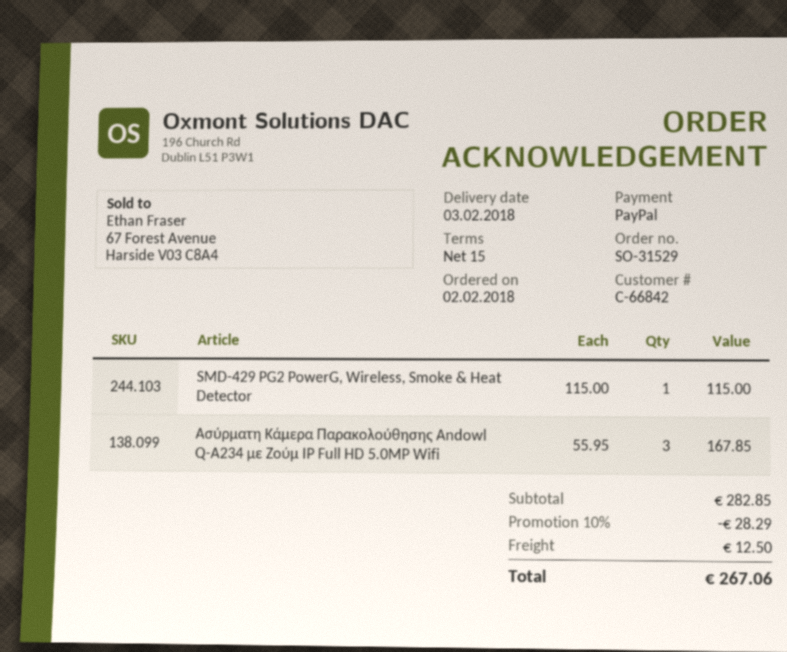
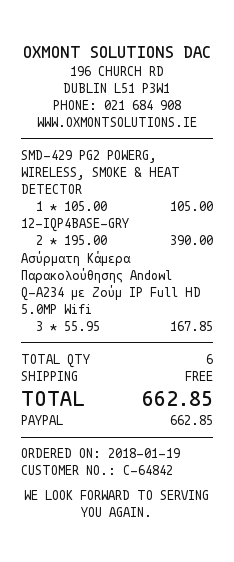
order date: 2018-02-02 -> 2018-01-19
customer number: C-66842 -> C-64842
SMD-429 PG2 PowerG, Wireless, Smoke & Heat Detector: 1 x 115.00 = 115.00 -> 1 x 105.00 = 105.00
12-IQP4BASE-GRY: none -> 2 x 195.00 = 390.00
discount: 10% = 28.29 -> none
shipping: 12.50 -> 0.00
total: 267.06 -> 662.85

